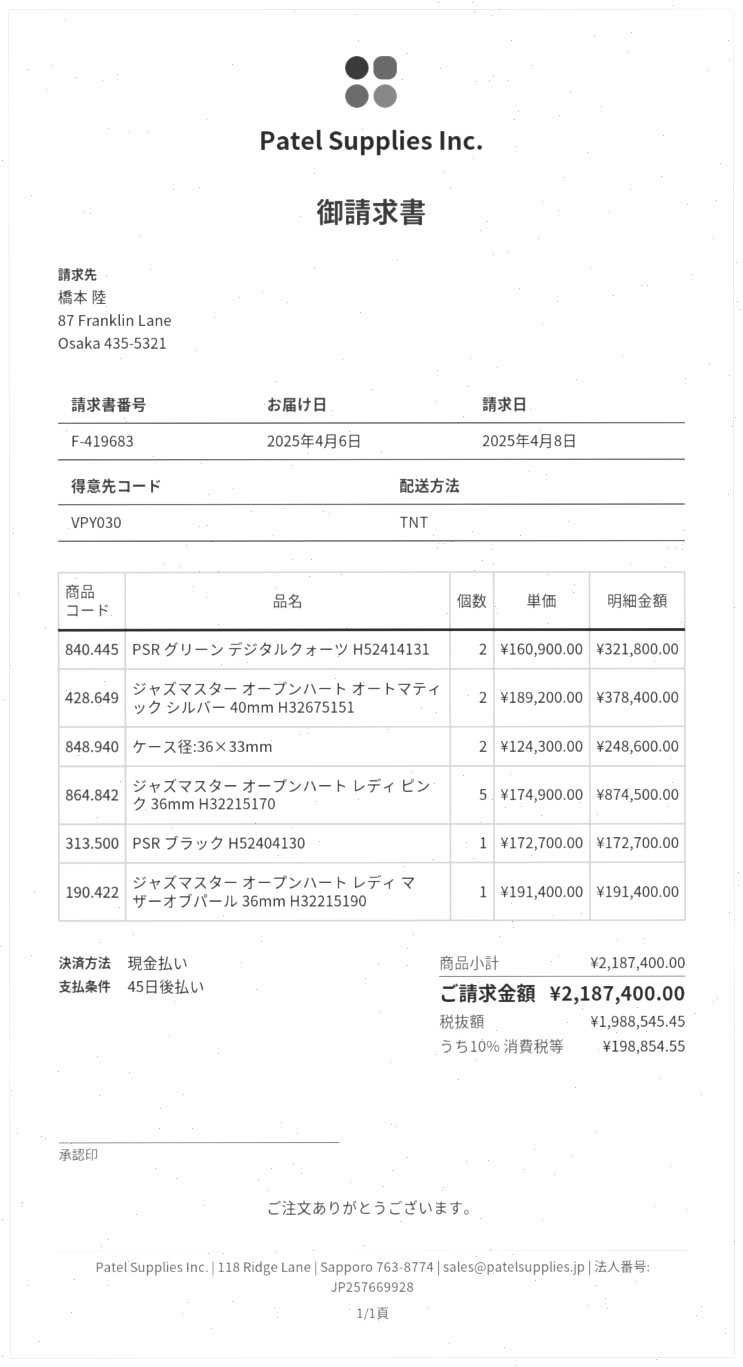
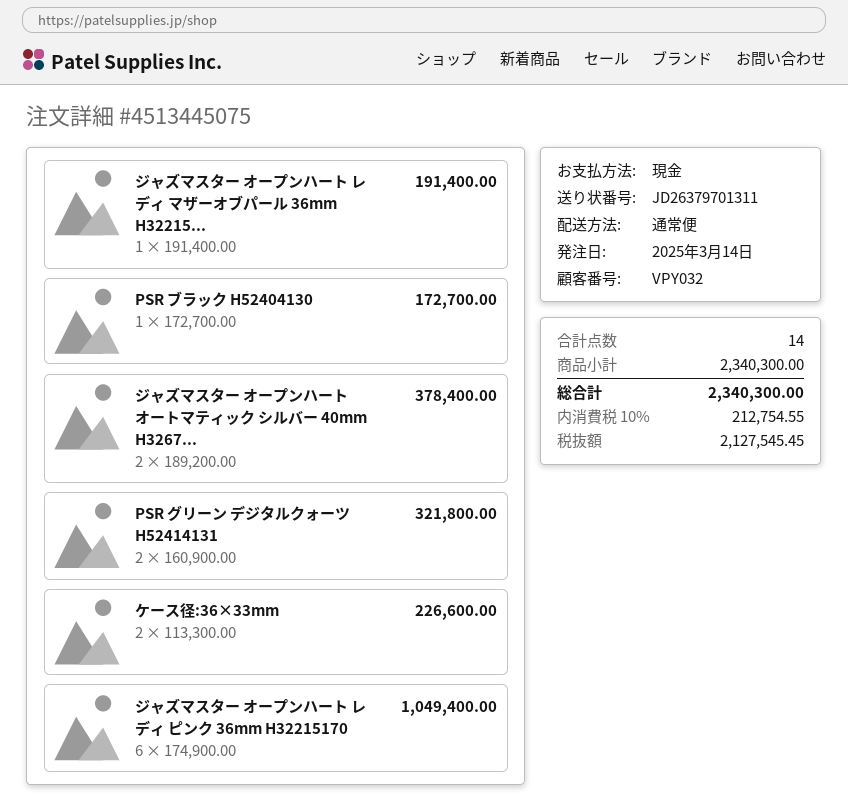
customer number: VPY030 -> VPY032
shipping method: TNT -> standard
ケース径:36×33mm: 2 x 124300.00 = 248600.00 -> 2 x 113300.00 = 226600.00
ジャズマスター オープンハート レディ ピンク 36mm H32215170: 5 x 174900.00 = 874500.00 -> 6 x 174900.00 = 1049400.00
subtotal: 2187400.00 -> 2340300.00
net: 1988545.45 -> 2127545.45
tax: 10% = 198854.55 -> 10% = 212754.55
total: 2187400.00 -> 2340300.00

